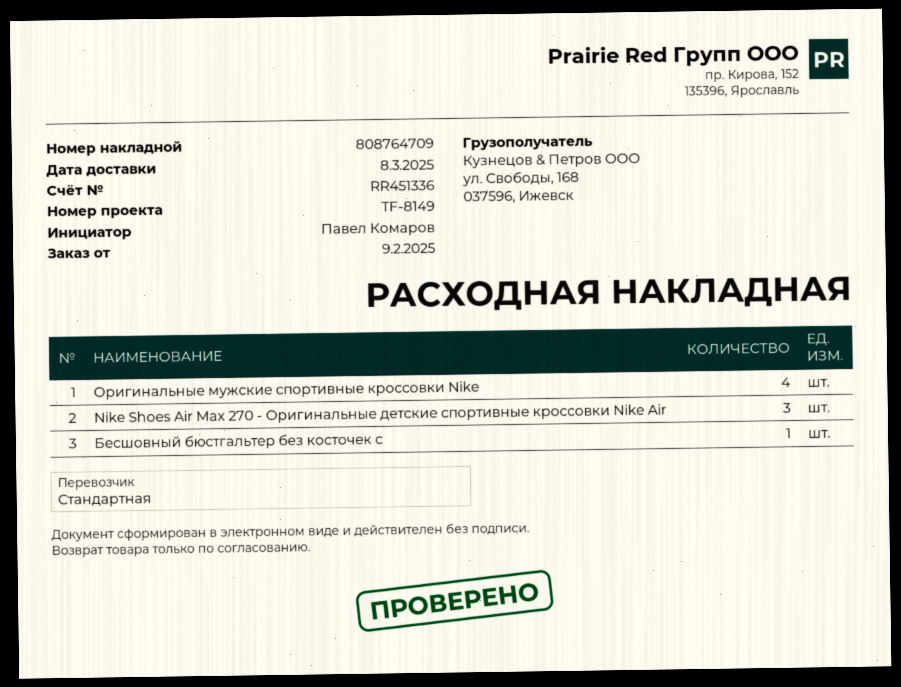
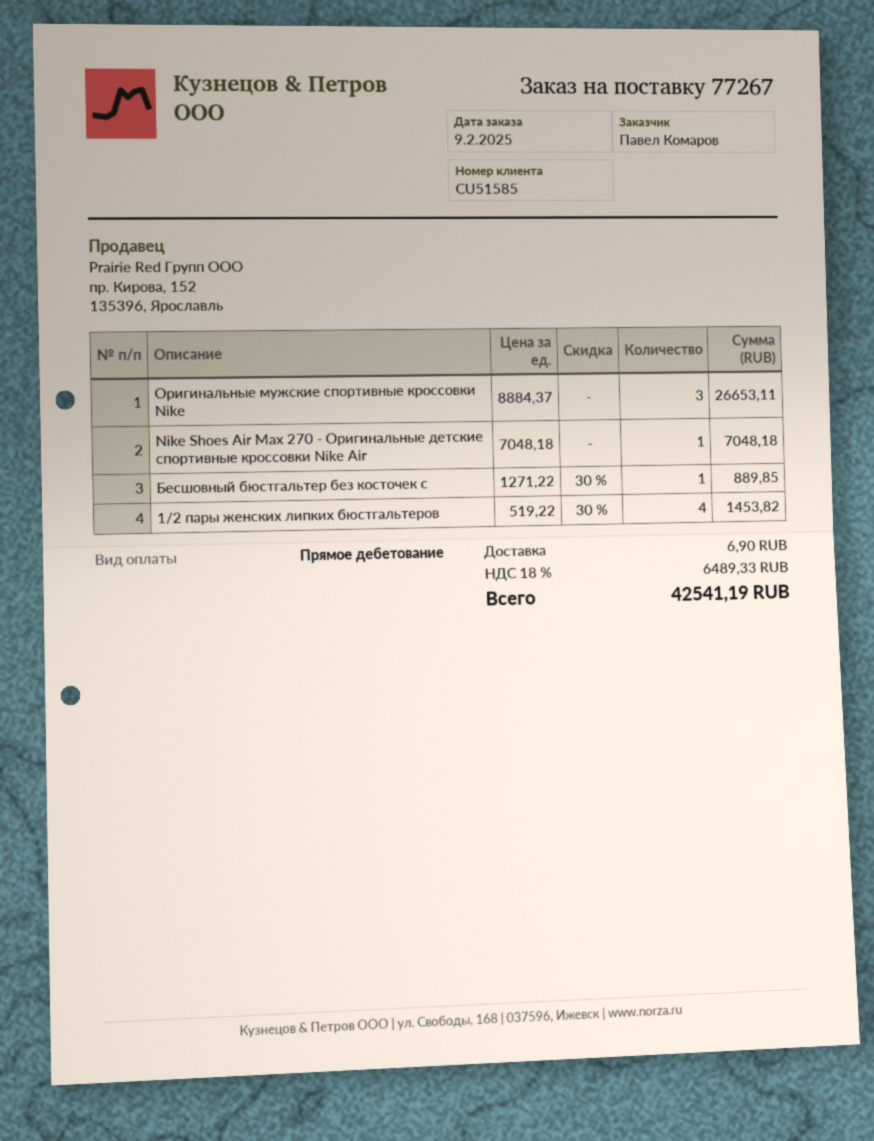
Оригинальные мужские спортивные кроссовки Nike: 4 -> 3
Nike Shoes Air Max 270 - Оригинальные детские спортивные кроссовки Nike Air: 3 -> 1
1/2 пары женских липких бюстгальтеров: none -> 4

